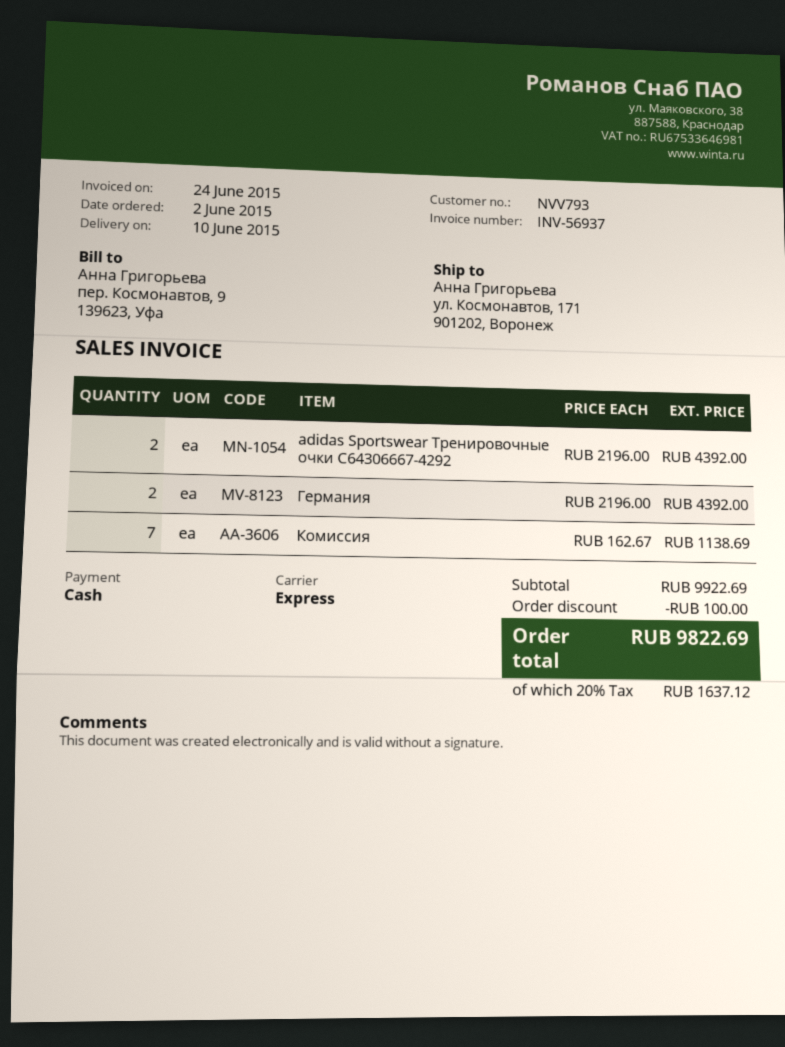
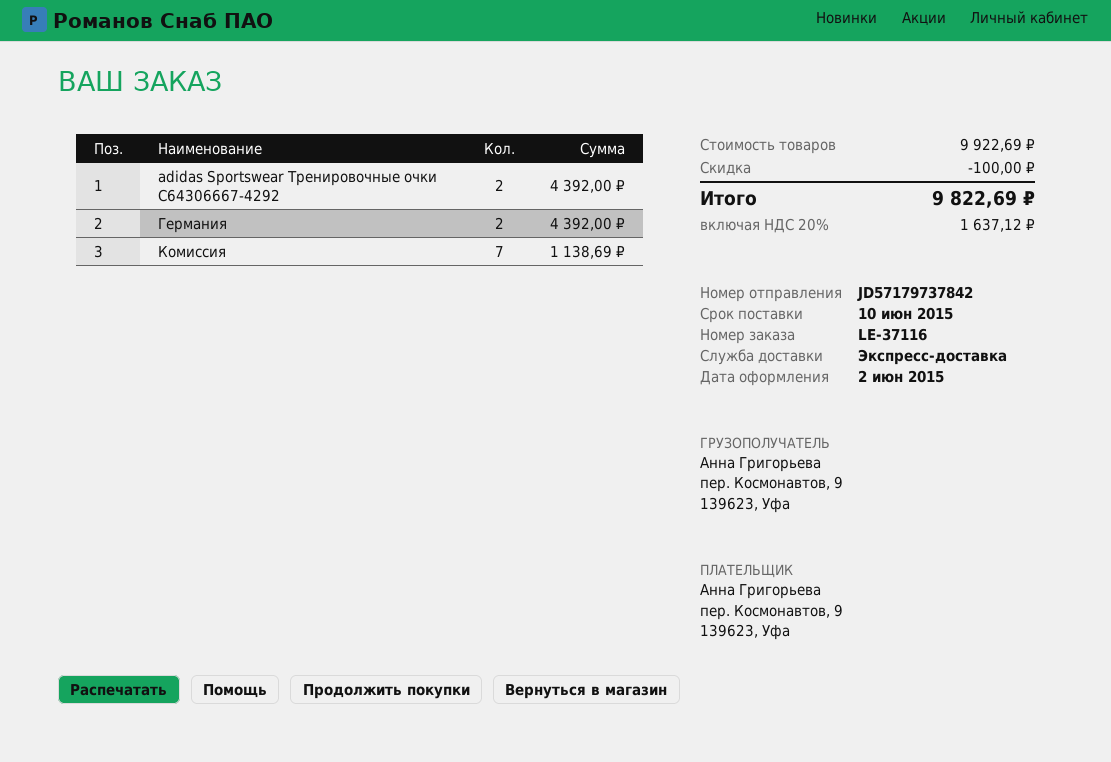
ship to: ул. Космонавтов, 171, 901202, Воронеж -> пер. Космонавтов, 9, 139623, Уфа

